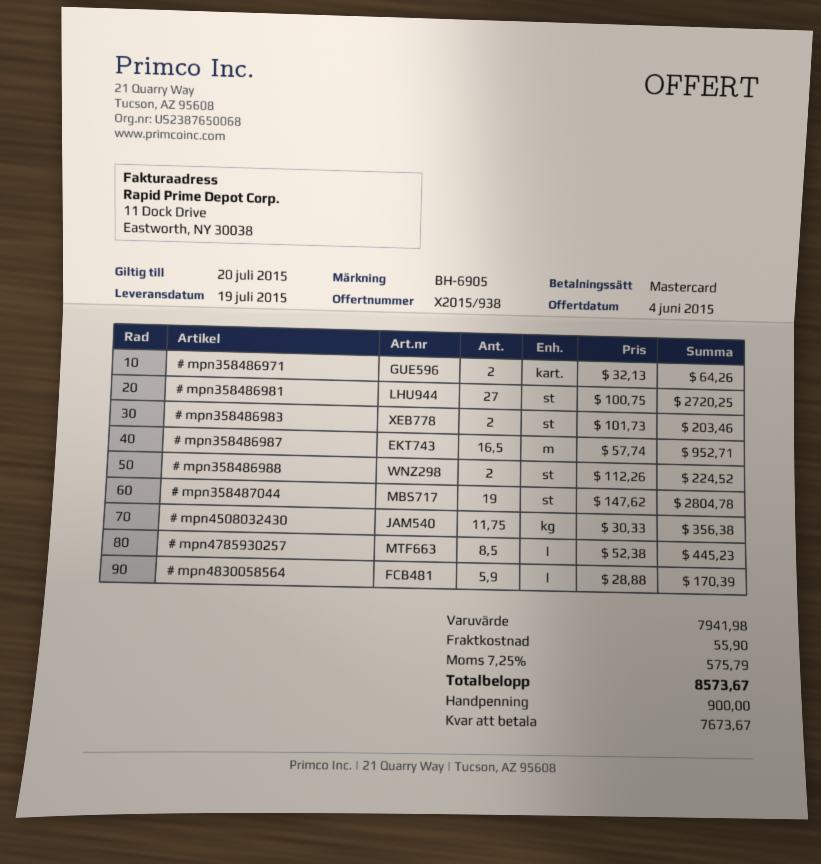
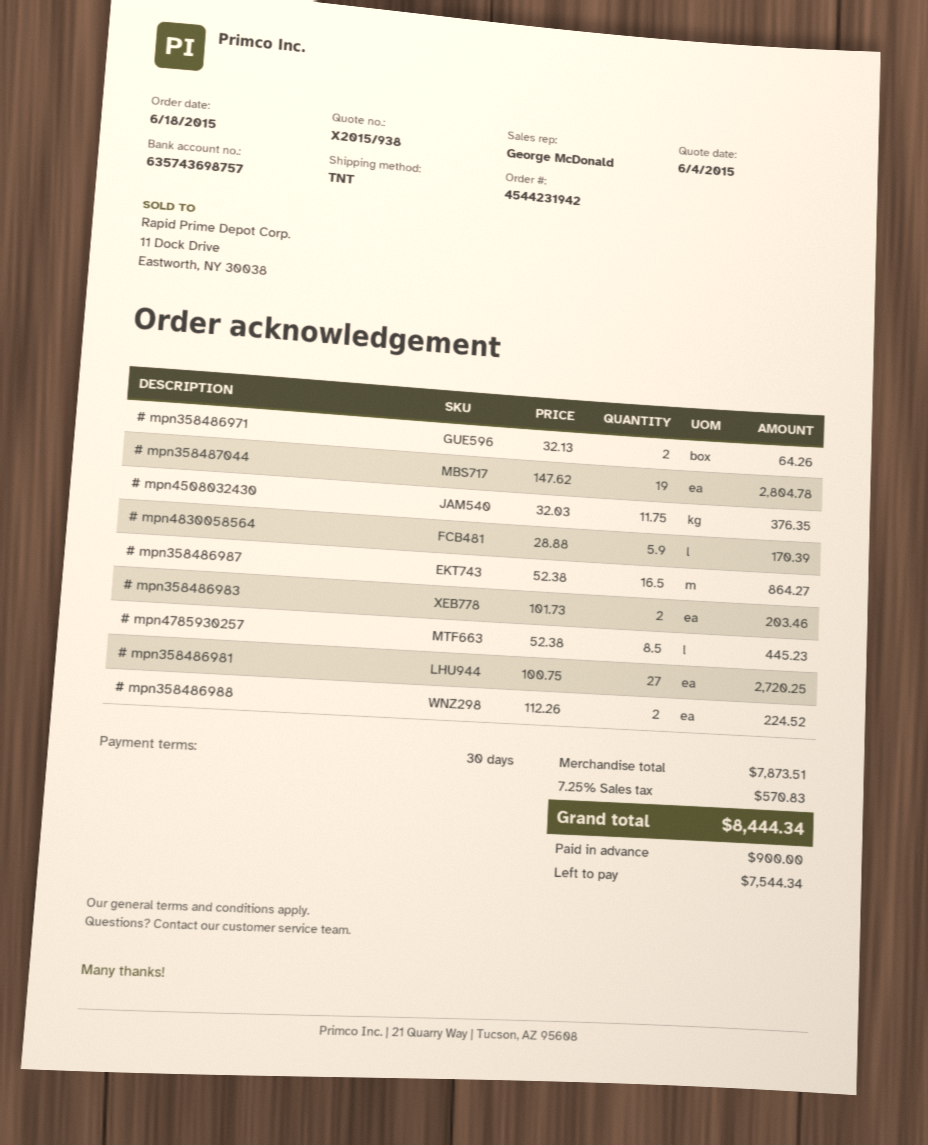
# mpn358486987: 16.5 x 57.74 = 952.71 -> 16.5 x 52.38 = 864.27
# mpn4508032430: 11.75 x 30.33 = 356.38 -> 11.75 x 32.03 = 376.35
subtotal: 7941.98 -> 7873.51
shipping: 55.90 -> none
tax: 7.25% = 575.79 -> 7.25% = 570.83
total: 8573.67 -> 8444.34
balance: 7673.67 -> 7544.34

